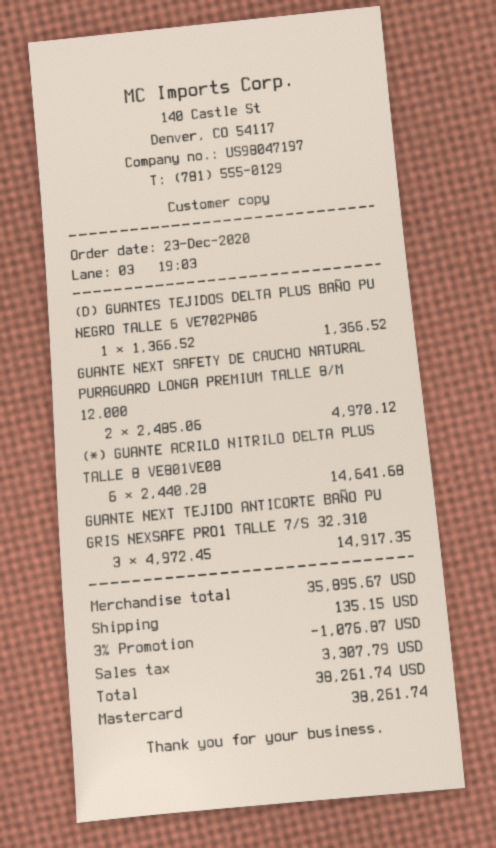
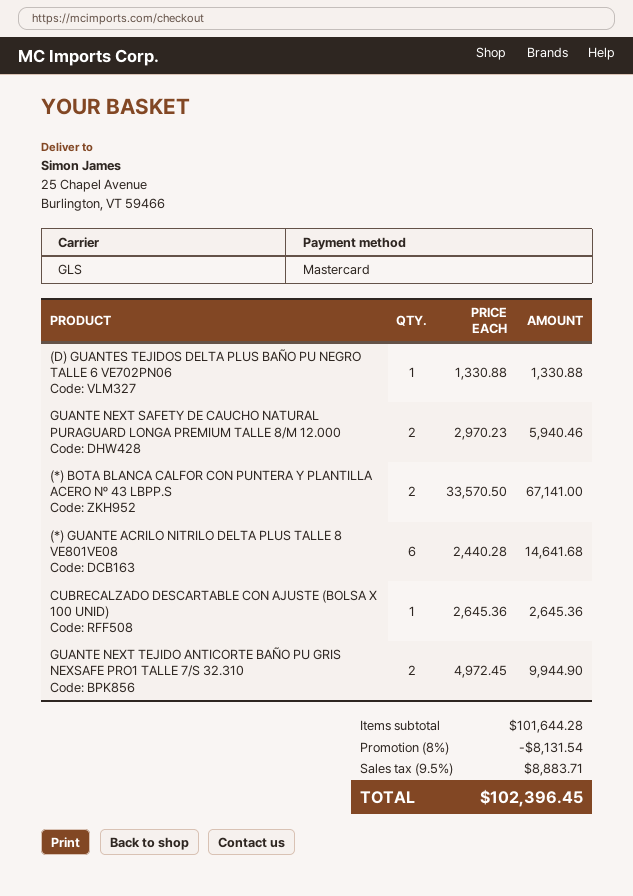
(D) GUANTES TEJIDOS DELTA PLUS BAÑO PU NEGRO TALLE 6 VE702PN06: 1 x 1366.52 = 1366.52 -> 1 x 1330.88 = 1330.88
GUANTE NEXT SAFETY DE CAUCHO NATURAL PURAGUARD LONGA PREMIUM TALLE 8/M 12.000: 2 x 2485.06 = 4970.12 -> 2 x 2970.23 = 5940.46
GUANTE NEXT TEJIDO ANTICORTE BAÑO PU GRIS NEXSAFE PRO1 TALLE 7/S 32.310: 3 x 4972.45 = 14917.35 -> 2 x 4972.45 = 9944.90
(*) BOTA BLANCA CALFOR CON PUNTERA Y PLANTILLA ACERO Nº 43 LBPP.S: none -> 2 x 33570.50 = 67141.00
CUBRECALZADO DESCARTABLE CON AJUSTE (BOLSA X 100 UNID): none -> 1 x 2645.36 = 2645.36
subtotal: 35895.67 -> 101644.28
discount: 3% = 1076.87 -> 8% = 8131.54
shipping: 135.15 -> none
tax: 3307.79 -> 8883.71
total: 38261.74 -> 102396.45

